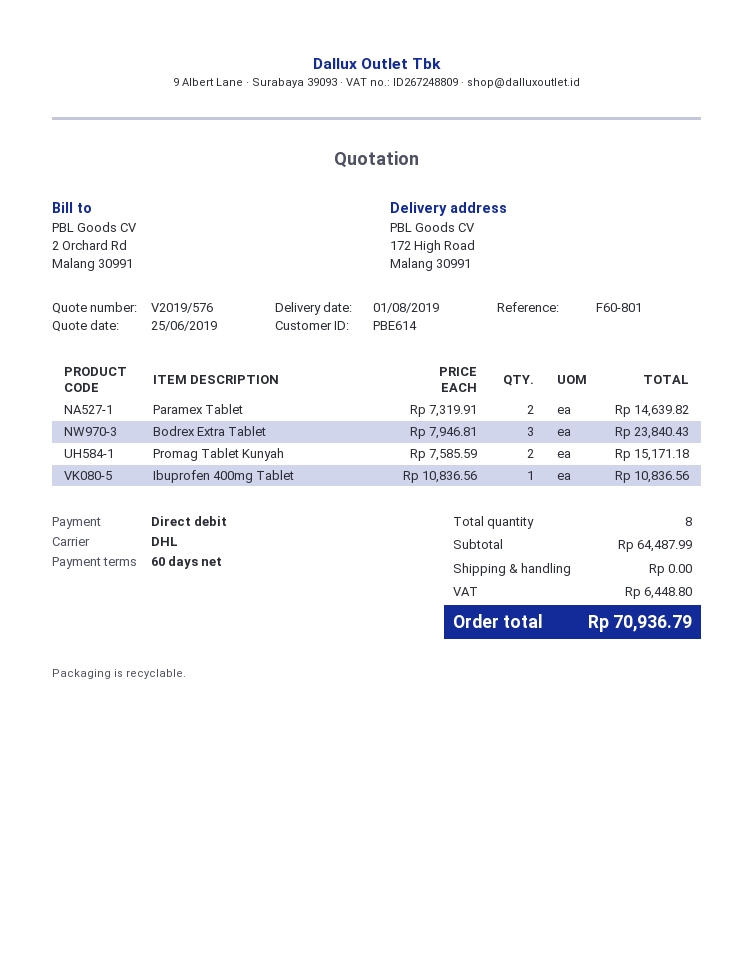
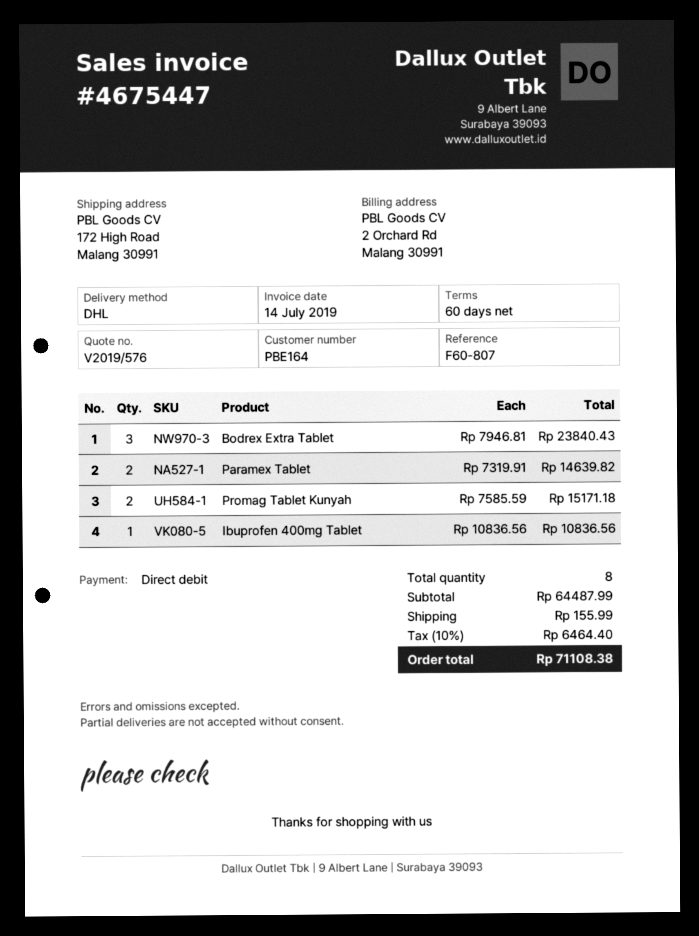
customer number: PBE614 -> PBE164
reference: F60-801 -> F60-807
shipping: 0.00 -> 155.99
tax: 6448.80 -> 6464.40
total: 70936.79 -> 71108.38

